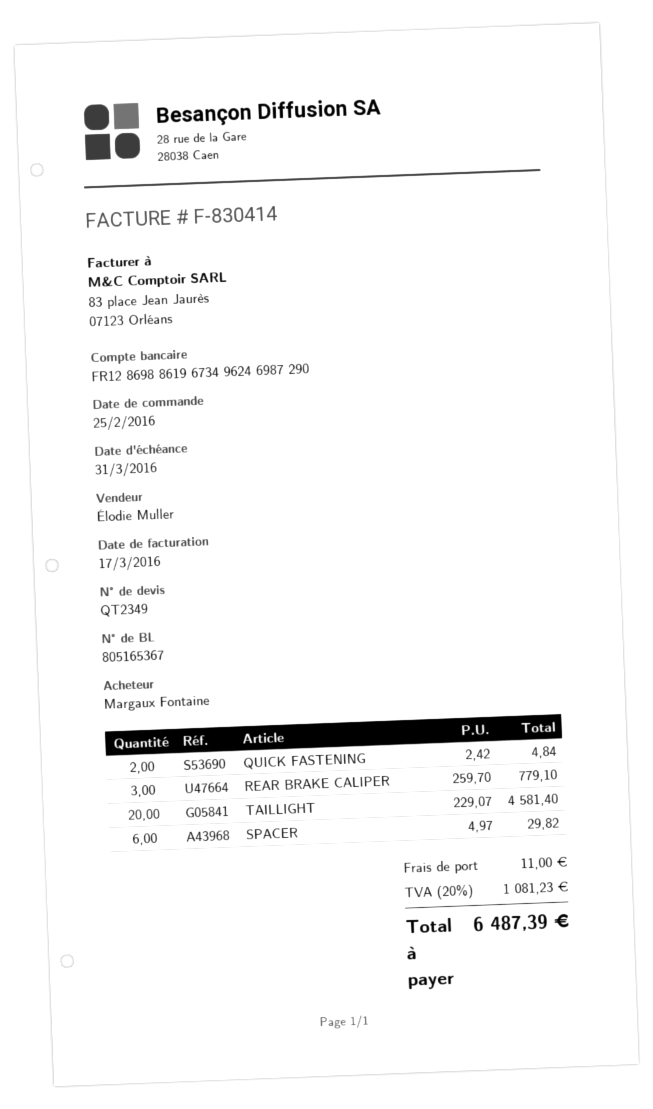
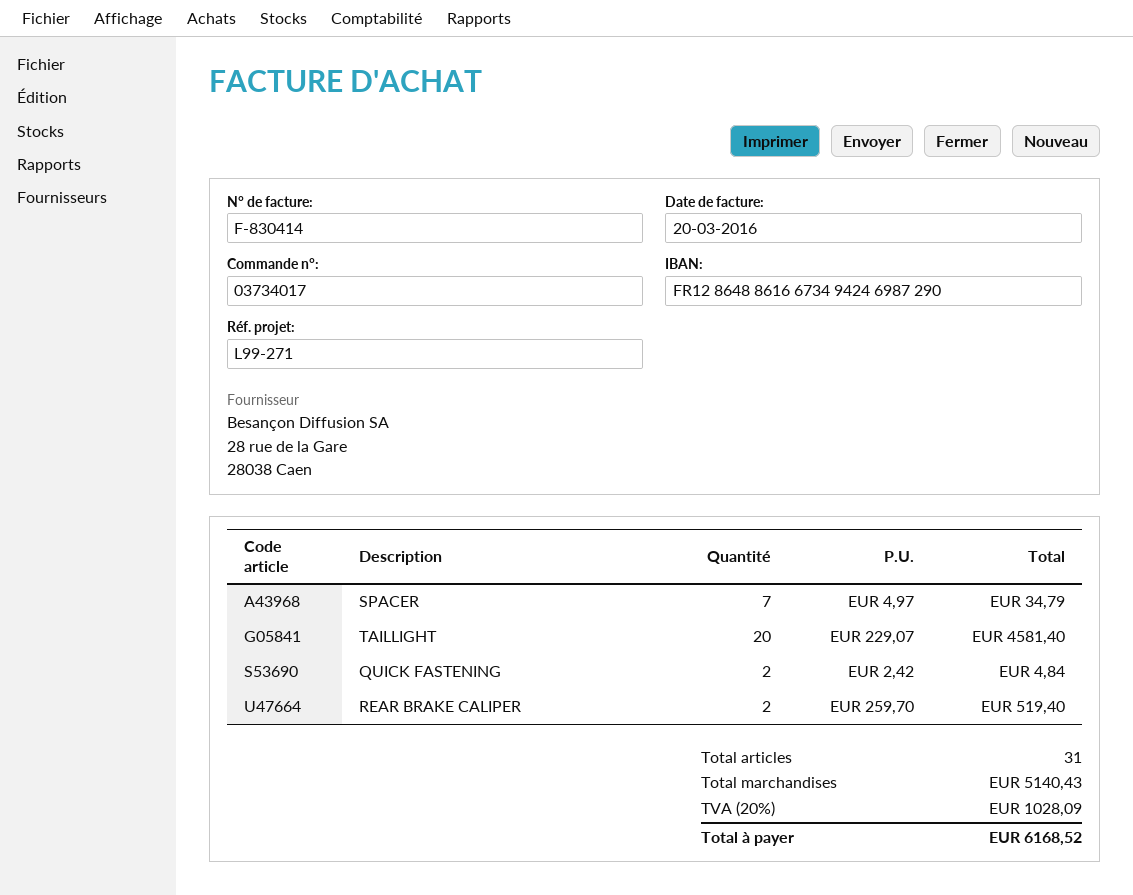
invoice date: 2016-03-17 -> 2016-03-20
bank account: FR1286988619673496246987290 -> FR1286488616673494246987290
REAR BRAKE CALIPER: 3 x 259.70 = 779.10 -> 2 x 259.70 = 519.40
SPACER: 6 x 4.97 = 29.82 -> 7 x 4.97 = 34.79
shipping: 11.00 -> none
tax: 20% = 1081.23 -> 20% = 1028.09
total: 6487.39 -> 6168.52

